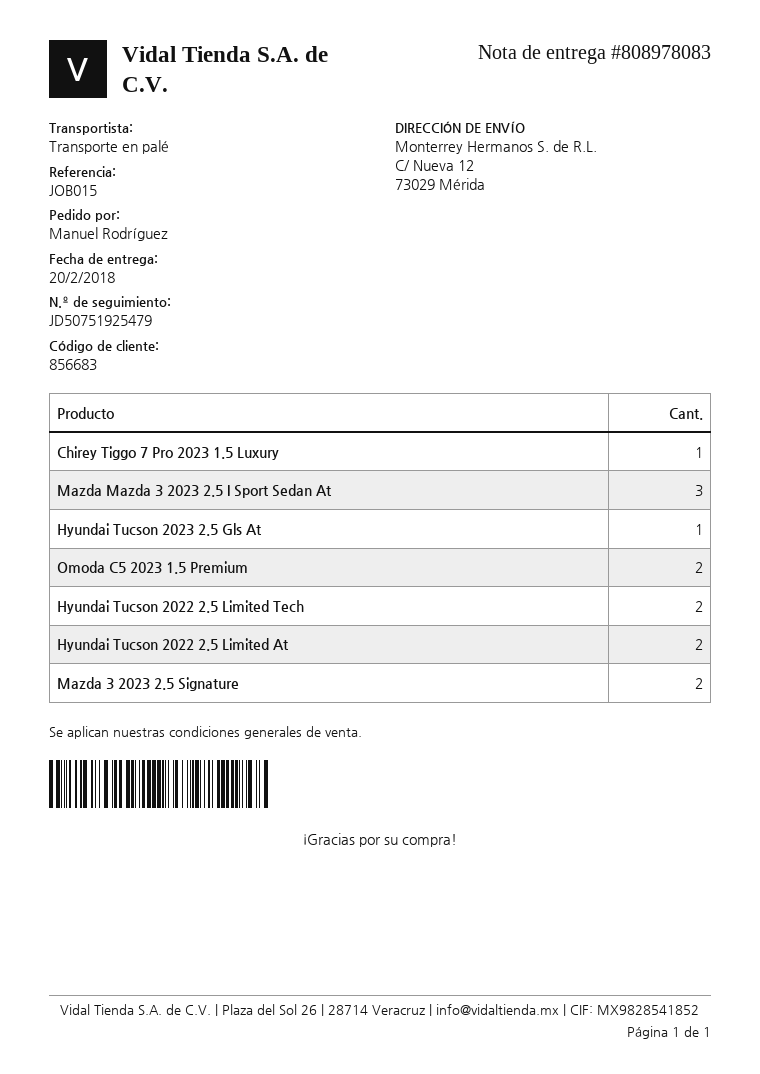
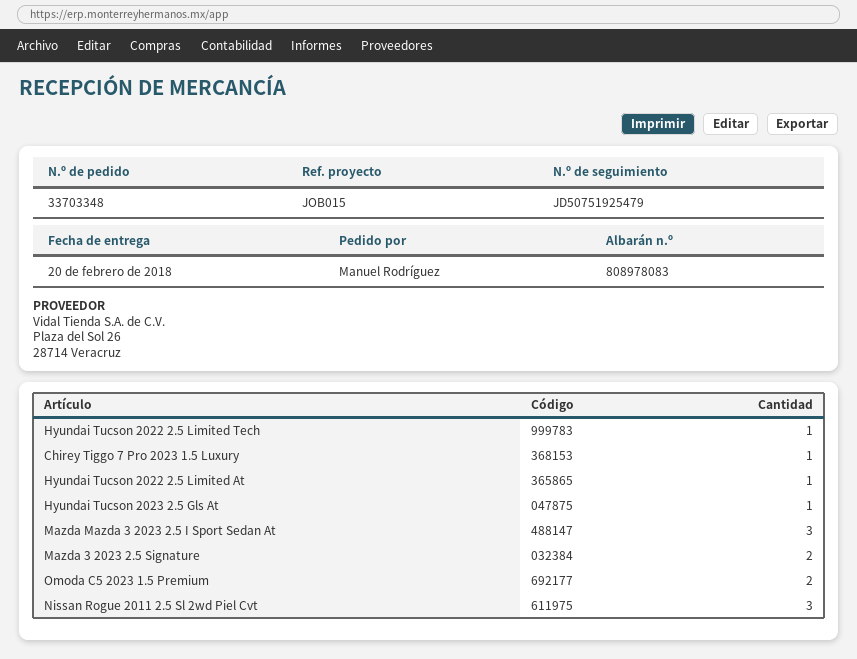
Hyundai Tucson 2022 2.5 Limited Tech: 2 -> 1
Hyundai Tucson 2022 2.5 Limited At: 2 -> 1
Nissan Rogue 2011 2.5 Sl 2wd Piel Cvt: none -> 3

